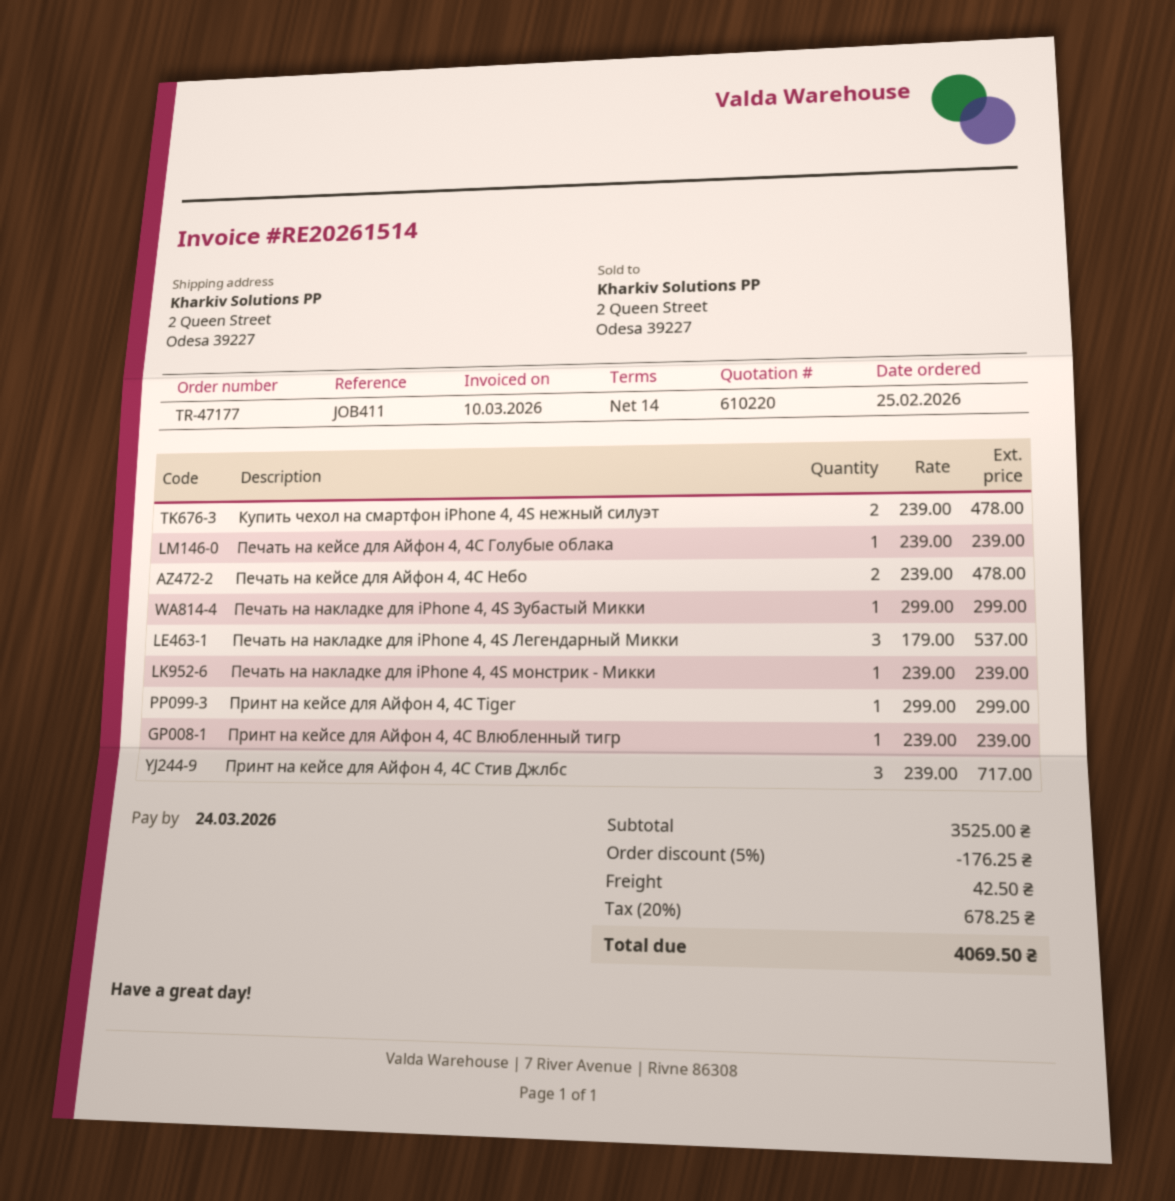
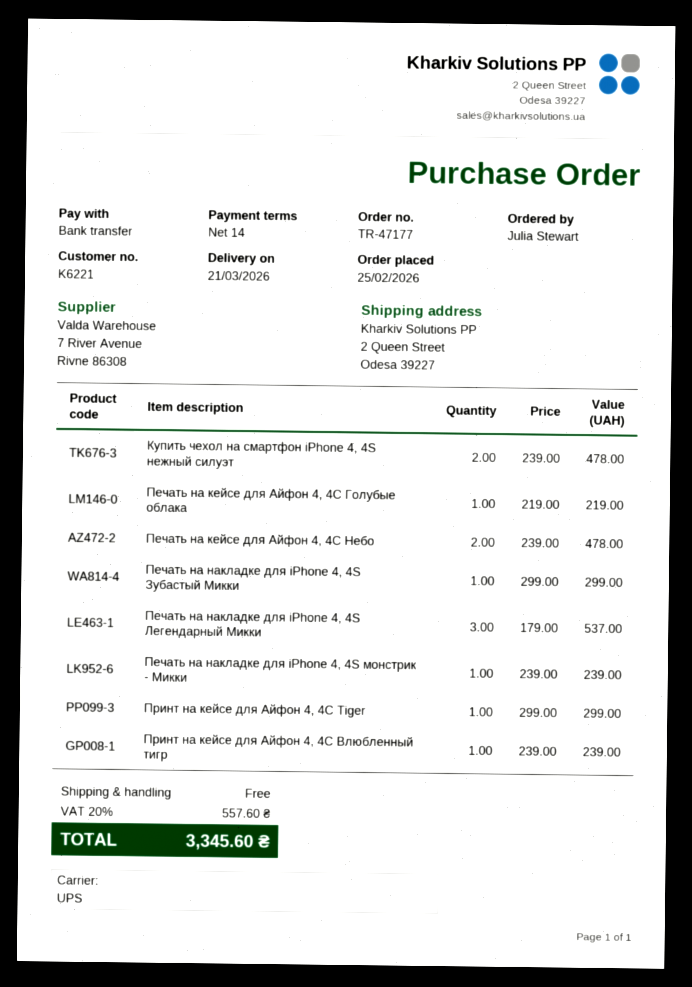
Печать на кейсе для Айфон 4, 4С Голубые облака: 1 x 239.00 = 239.00 -> 1 x 219.00 = 219.00
Принт на кейсе для Айфон 4, 4С Стив Джлбс: 3 x 239.00 = 717.00 -> none
discount: 5% = 176.25 -> none
shipping: 42.50 -> 0.00
tax: 20% = 678.25 -> 20% = 557.60
total: 4069.50 -> 3345.60

